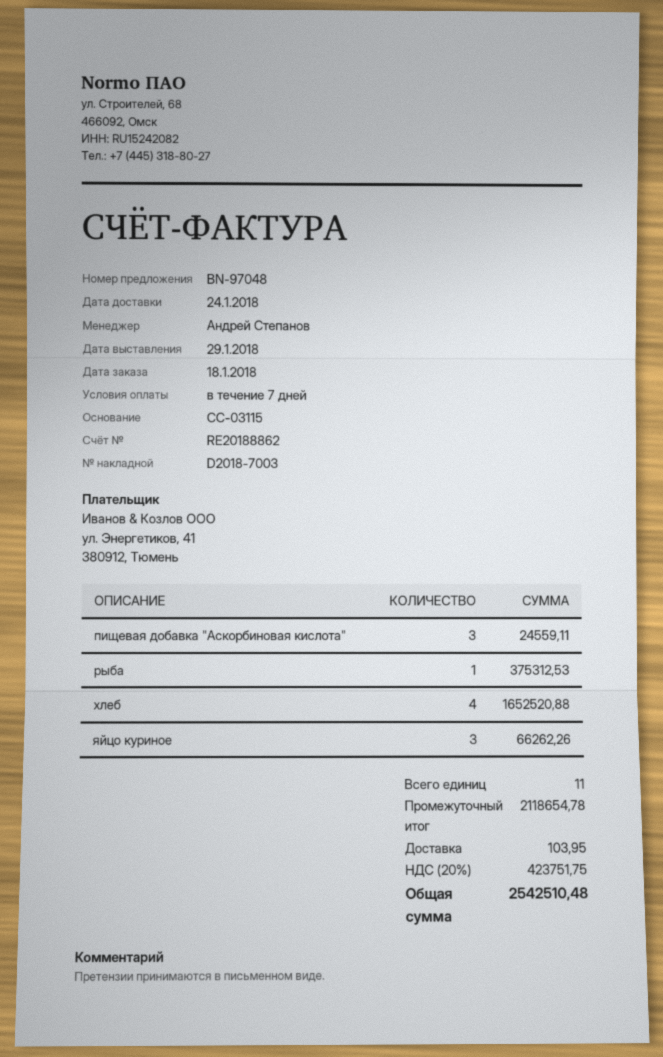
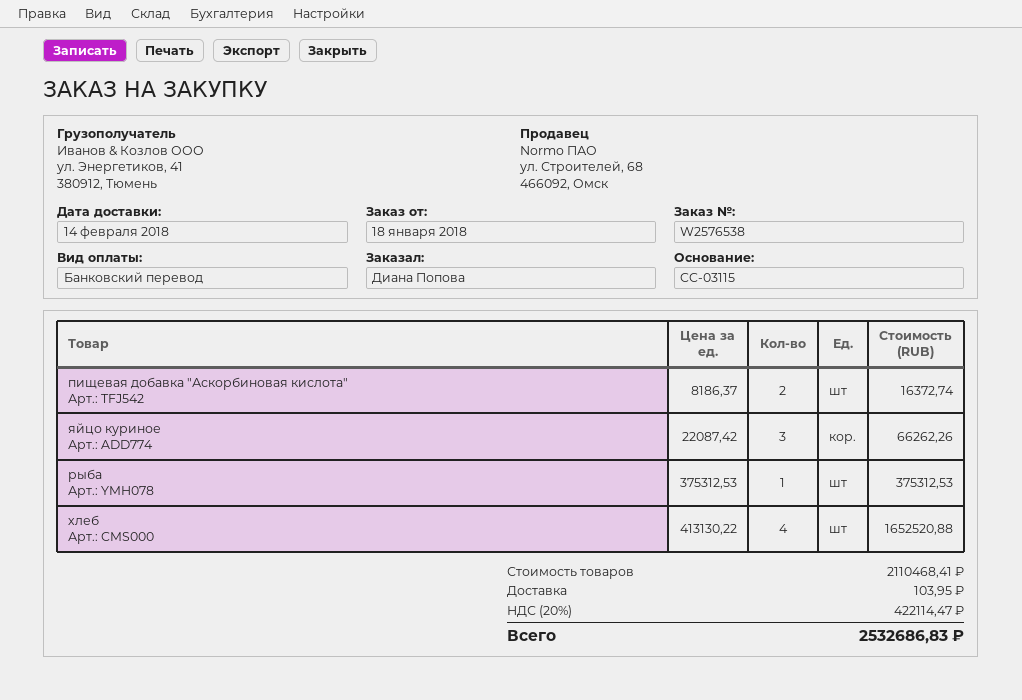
delivery date: 2018-01-24 -> 2018-02-14
пищевая добавка "Аскорбиновая кислота": 3 for 24559.11 -> 2 for 16372.74
subtotal: 2118654.78 -> 2110468.41
tax: 20% = 423751.75 -> 20% = 422114.47
total: 2542510.48 -> 2532686.83

